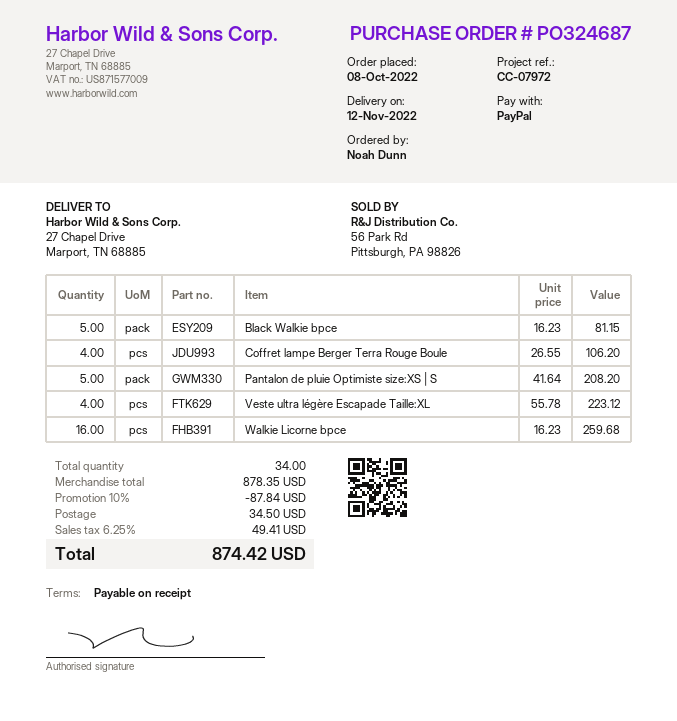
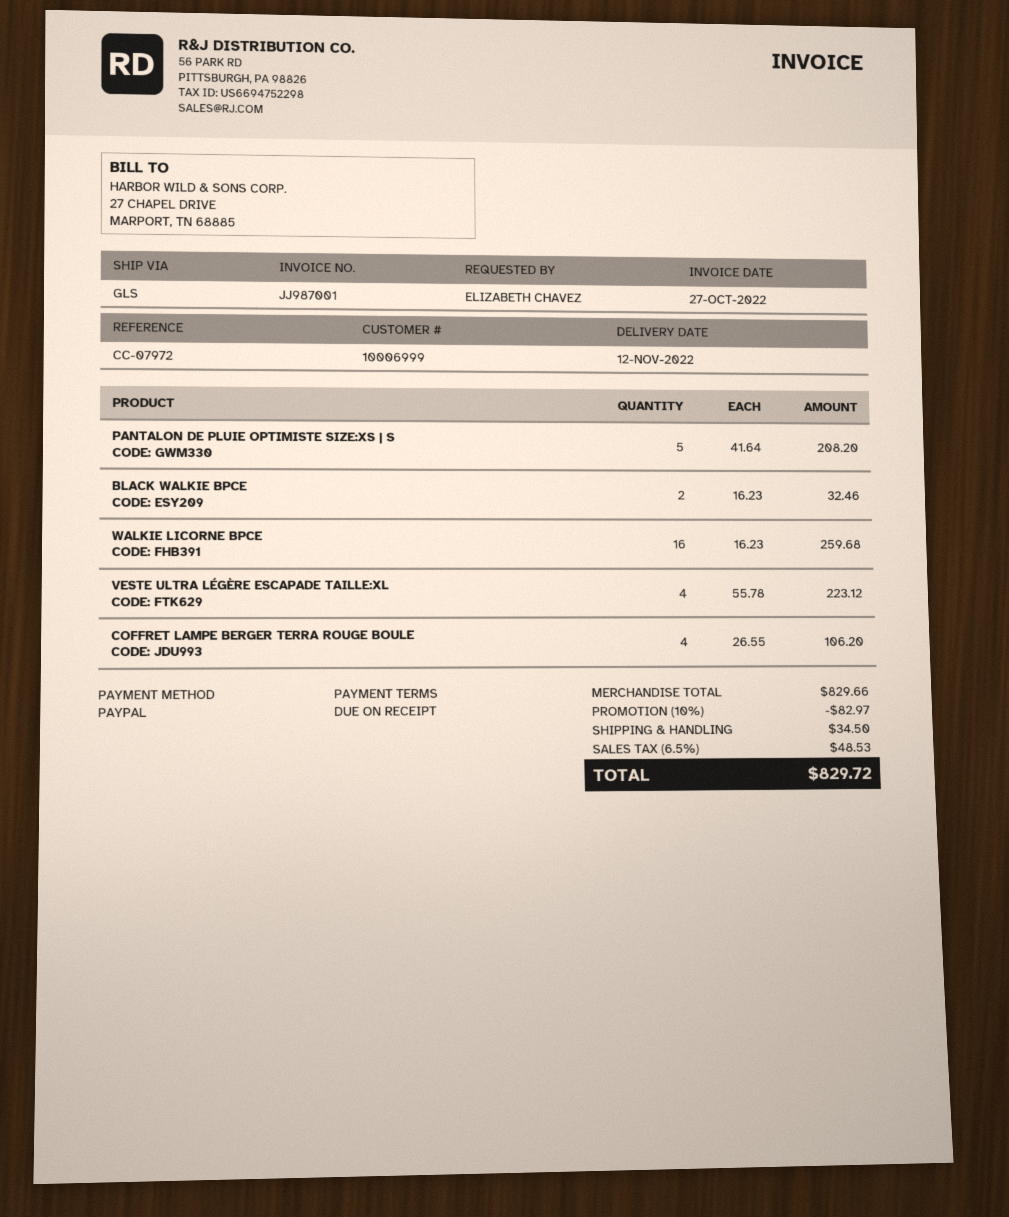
ordered by: Noah Dunn -> ELIZABETH CHAVEZ
Black Walkie bpce: 5 x 16.23 = 81.15 -> 2 x 16.23 = 32.46
subtotal: 878.35 -> 829.66
discount: 10% = 87.84 -> 10% = 82.97
tax: 6.25% = 49.41 -> 6.5% = 48.53
total: 874.42 -> 829.72

